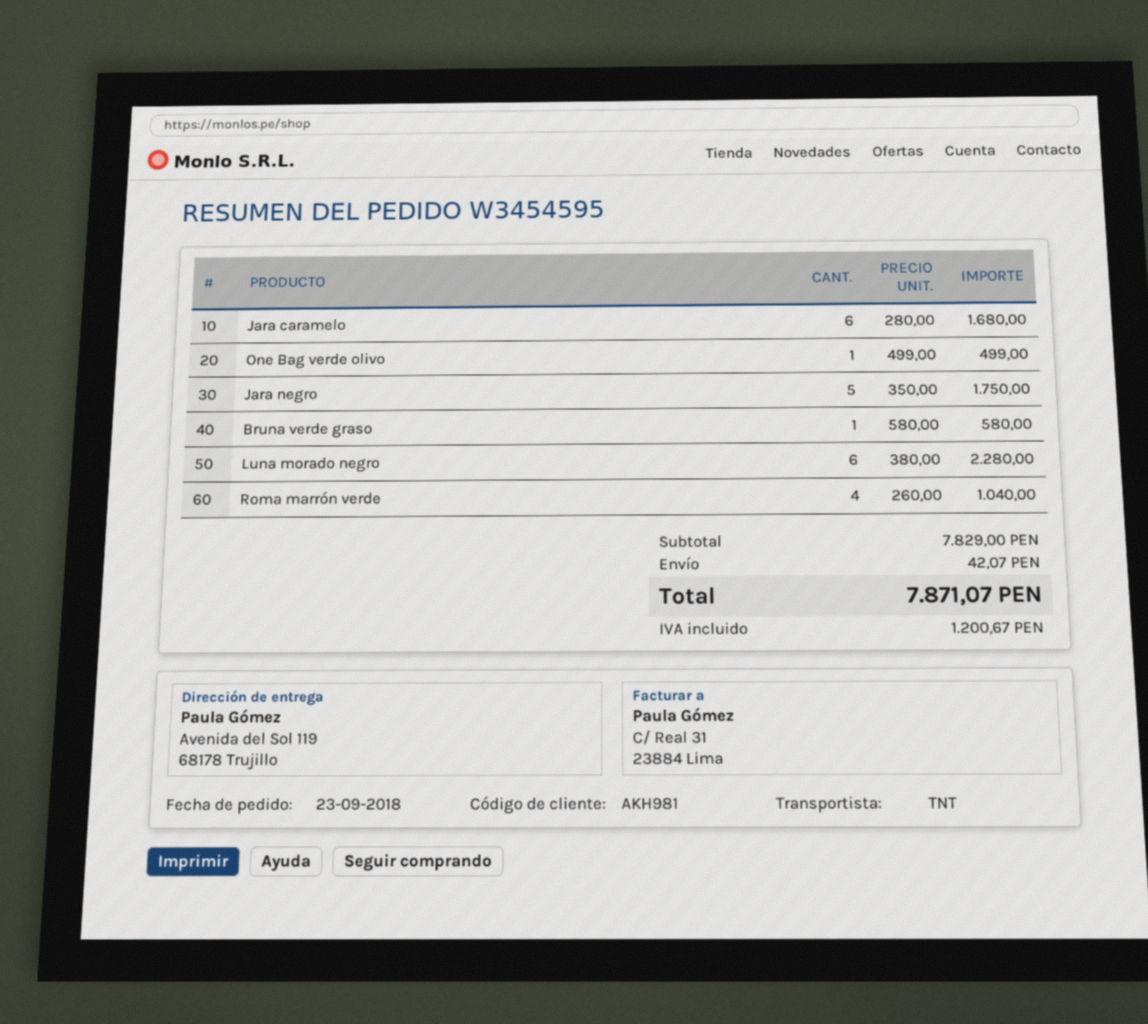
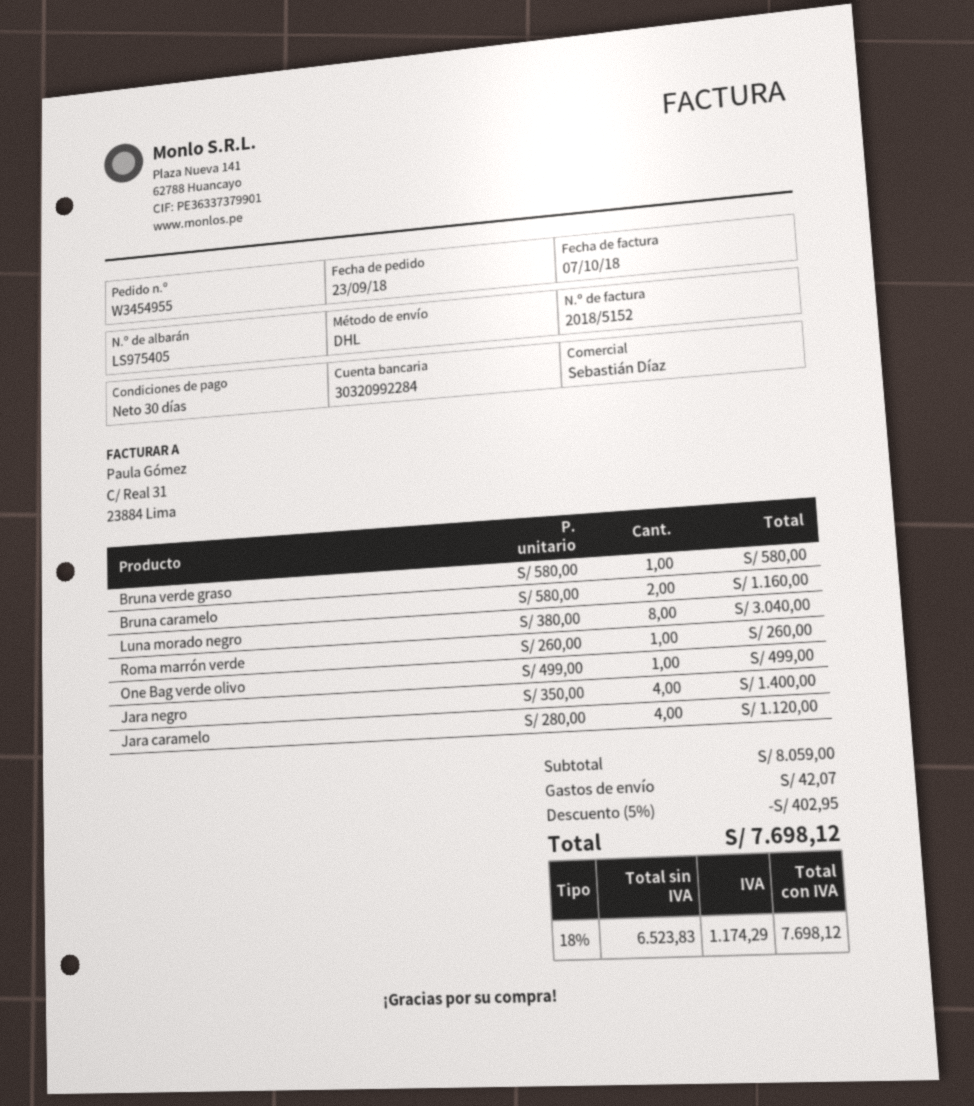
order number: W3454595 -> W3454955
shipping method: TNT -> DHL
Jara caramelo: 6 x 280.00 = 1680.00 -> 4 x 280.00 = 1120.00
Jara negro: 5 x 350.00 = 1750.00 -> 4 x 350.00 = 1400.00
Luna morado negro: 6 x 380.00 = 2280.00 -> 8 x 380.00 = 3040.00
Roma marrón verde: 4 x 260.00 = 1040.00 -> 1 x 260.00 = 260.00
Bruna caramelo: none -> 2 x 580.00 = 1160.00
subtotal: 7829.00 -> 8059.00
discount: none -> 5% = 402.95
tax: 1200.67 -> 1174.29
total: 7871.07 -> 7698.12

